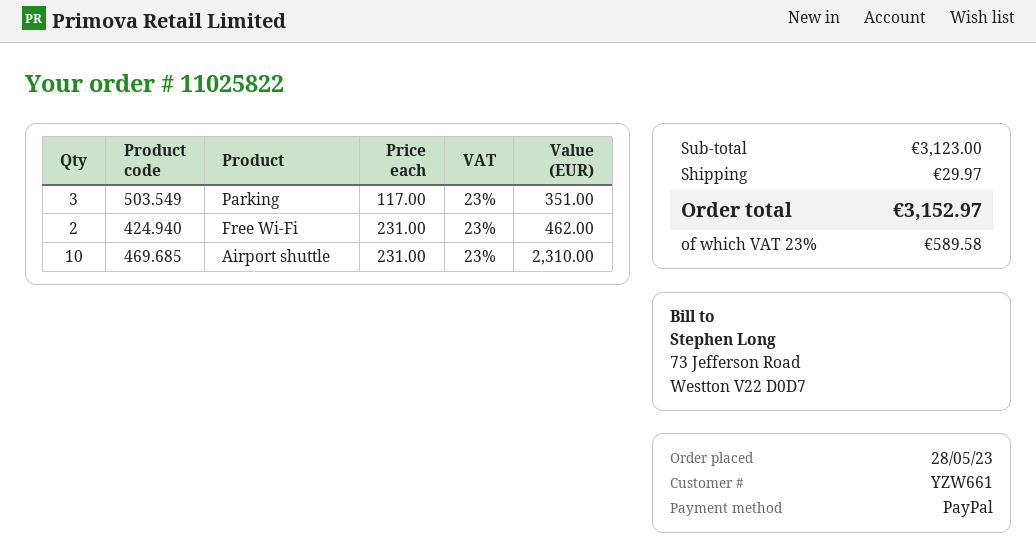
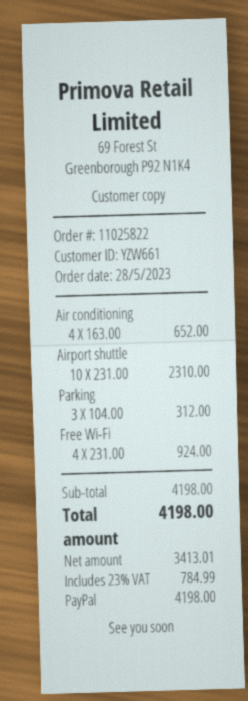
Parking: 3 x 117.00 = 351.00 -> 3 x 104.00 = 312.00
Free Wi-Fi: 2 x 231.00 = 462.00 -> 4 x 231.00 = 924.00
Air conditioning: none -> 4 x 163.00 = 652.00
subtotal: 3123.00 -> 4198.00
shipping: 29.97 -> none
tax: 23% = 589.58 -> 23% = 784.99
total: 3152.97 -> 4198.00

